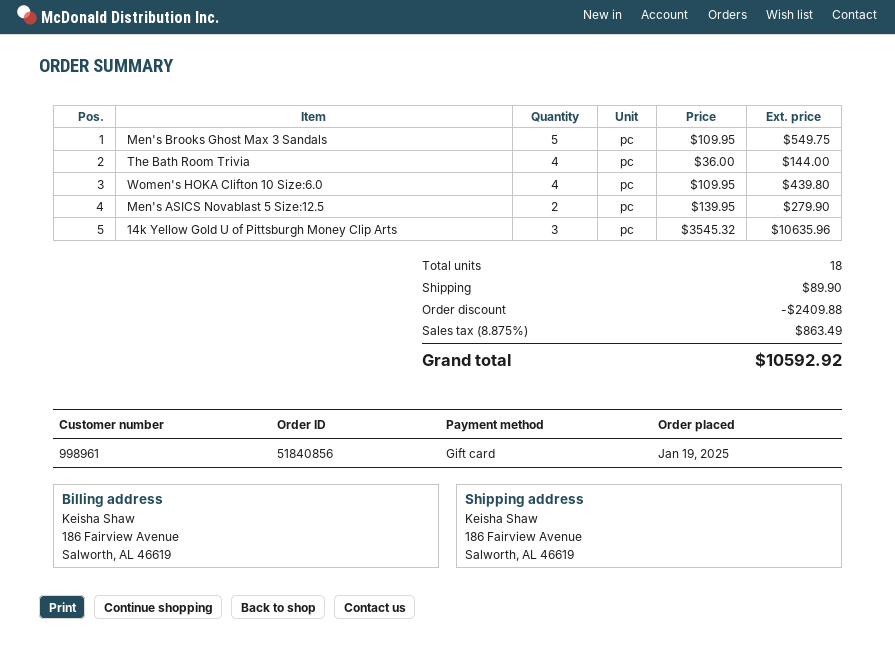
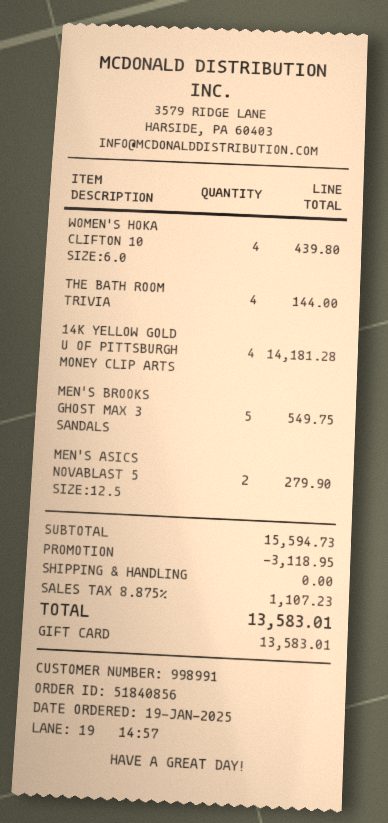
customer number: 998961 -> 998991
14k Yellow Gold U of Pittsburgh Money Clip Arts: 3 for 10635.96 -> 4 for 14181.28
discount: 2409.88 -> 3118.95
shipping: 89.90 -> 0.00
tax: 8.875% = 863.49 -> 8.875% = 1107.23
total: 10592.92 -> 13583.01

